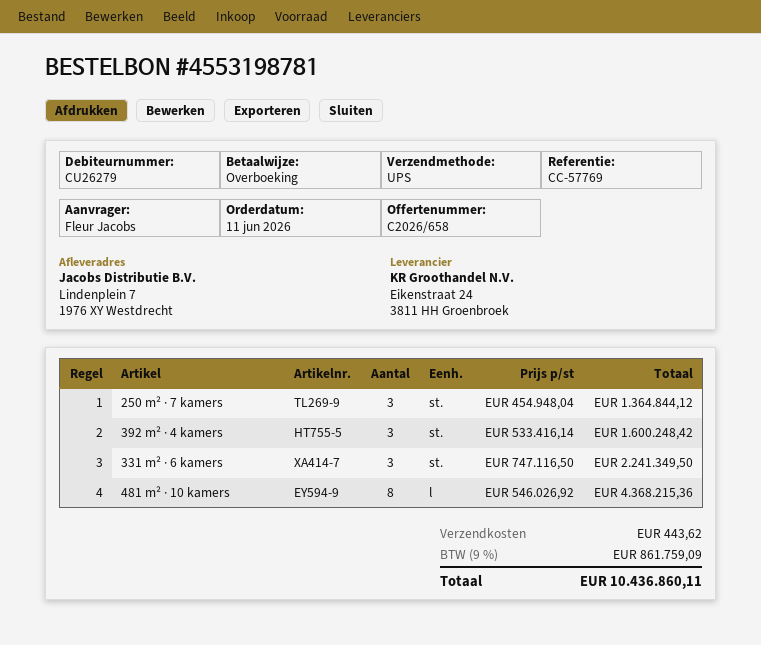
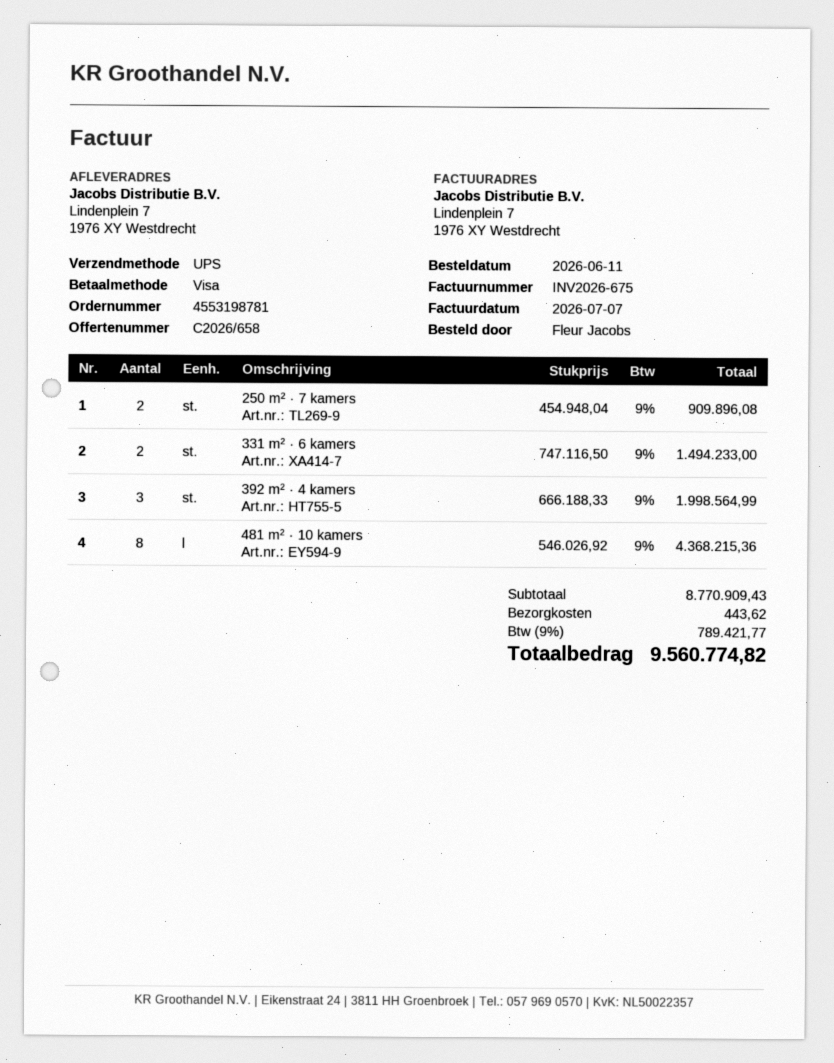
payment method: bank transfer -> Visa
250 m² · 7 kamers: 3 x 454948.04 = 1364844.12 -> 2 x 454948.04 = 909896.08
392 m² · 4 kamers: 3 x 533416.14 = 1600248.42 -> 3 x 666188.33 = 1998564.99
331 m² · 6 kamers: 3 x 747116.50 = 2241349.50 -> 2 x 747116.50 = 1494233.00
tax: 9% = 861759.09 -> 9% = 789421.77
total: 10436860.11 -> 9560774.82

